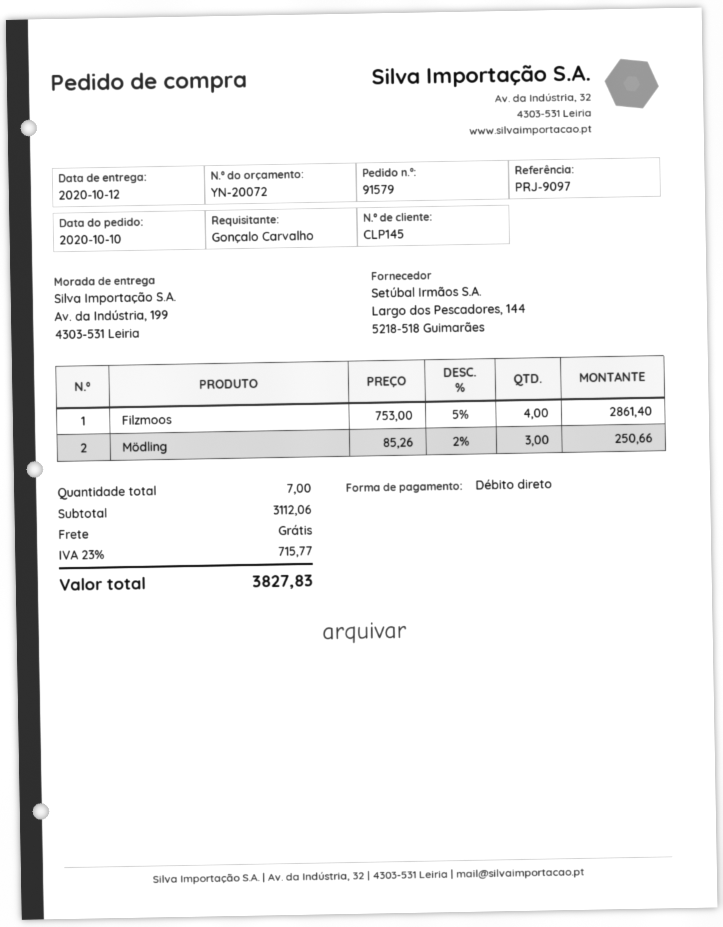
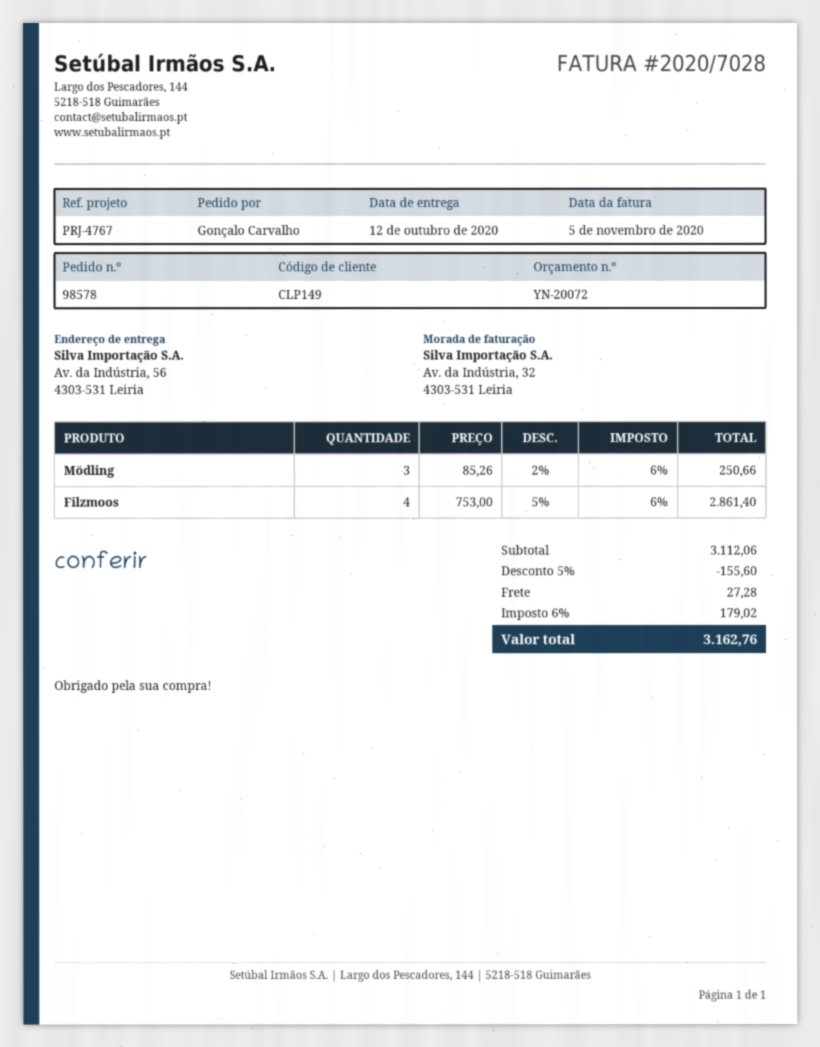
order number: 91579 -> 98578
customer number: CLP145 -> CLP149
reference: PRJ-9097 -> PRJ-4767
ship to: Av. da Indústria, 199, 4303-531 Leiria -> Av. da Indústria, 56, 4303-531 Leiria
discount: none -> 5% = 155.60
shipping: 0.00 -> 27.28
tax: 23% = 715.77 -> 6% = 179.02
total: 3827.83 -> 3162.76

